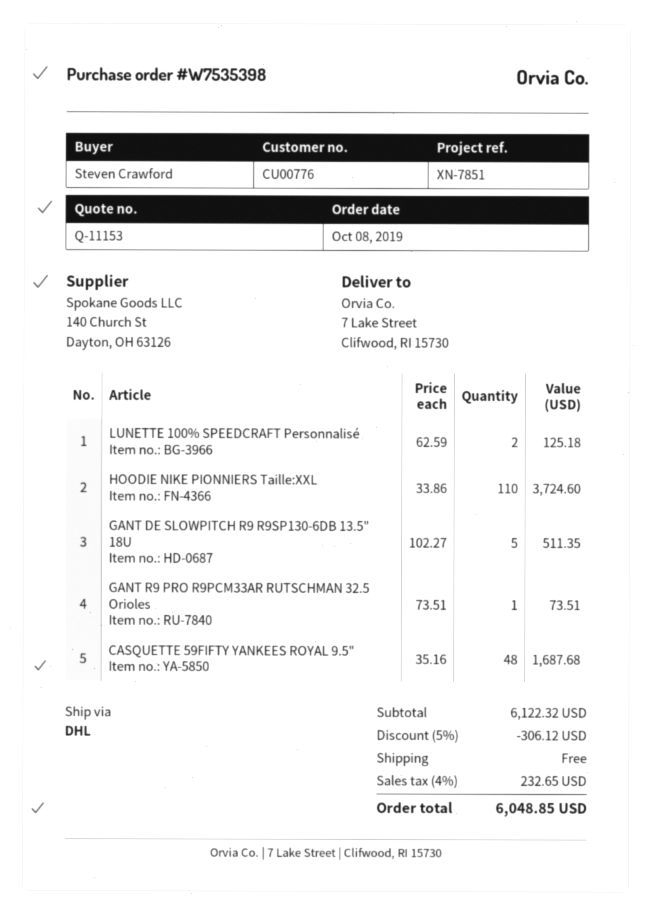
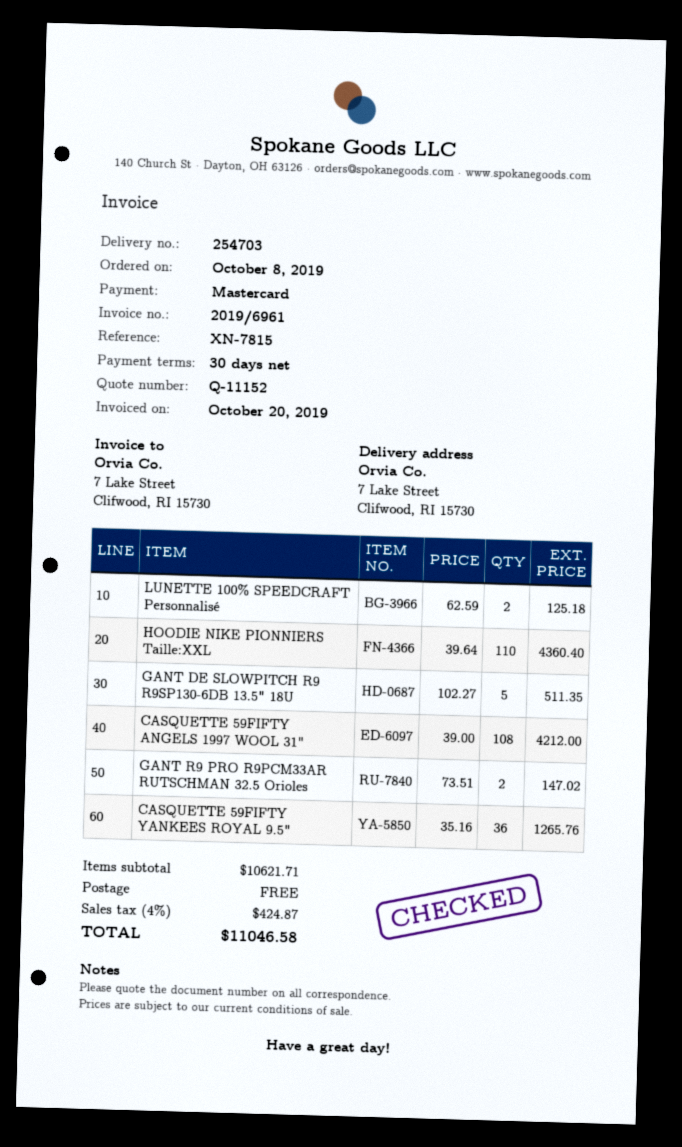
quote number: Q-11153 -> Q-11152
reference: XN-7851 -> XN-7815
HOODIE NIKE PIONNIERS Taille:XXL: 110 x 33.86 = 3724.60 -> 110 x 39.64 = 4360.40
GANT R9 PRO R9PCM33AR RUTSCHMAN 32.5 Orioles: 1 x 73.51 = 73.51 -> 2 x 73.51 = 147.02
CASQUETTE 59FIFTY YANKEES ROYAL 9.5": 48 x 35.16 = 1687.68 -> 36 x 35.16 = 1265.76
CASQUETTE 59FIFTY ANGELS 1997 WOOL 31": none -> 108 x 39.00 = 4212.00
subtotal: 6122.32 -> 10621.71
discount: 5% = 306.12 -> none
tax: 4% = 232.65 -> 4% = 424.87
total: 6048.85 -> 11046.58

